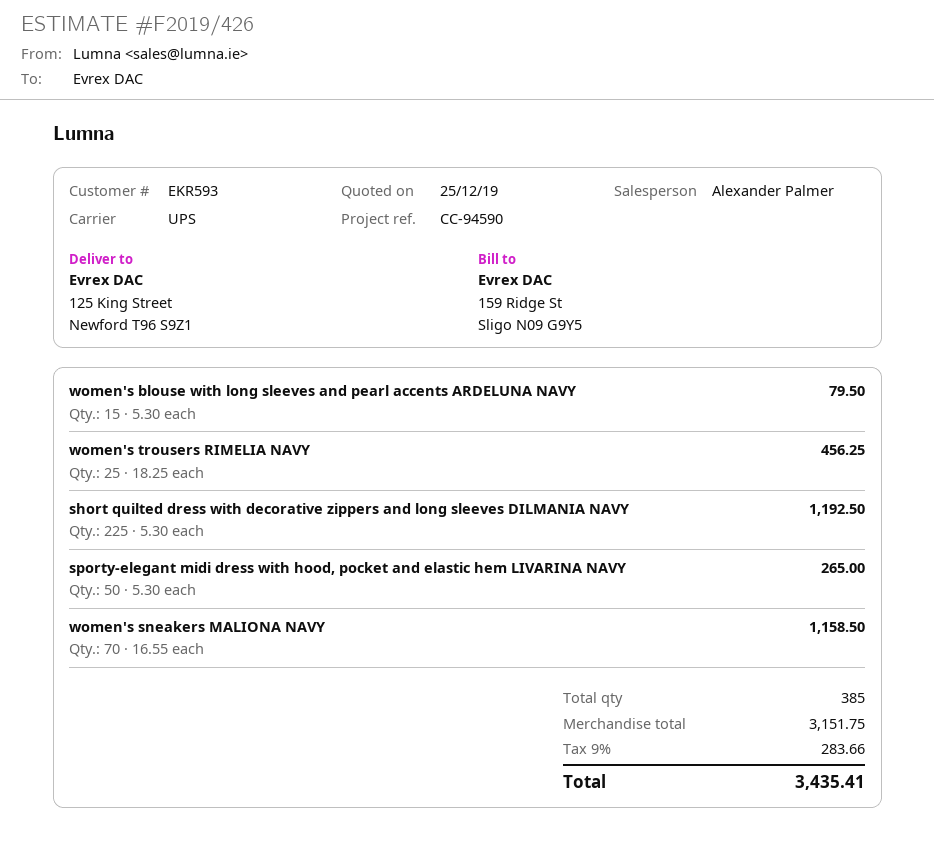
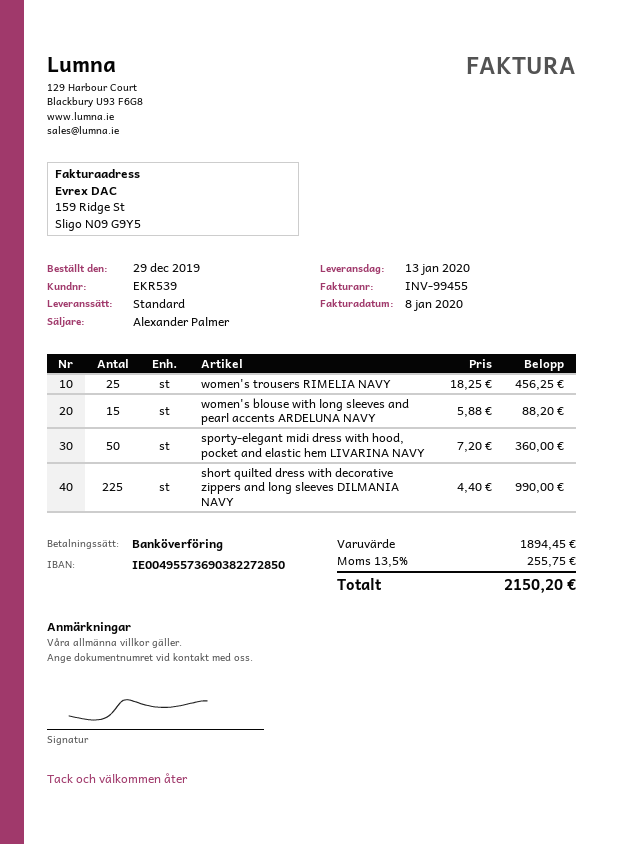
customer number: EKR593 -> EKR539
shipping method: UPS -> standard
women's blouse with long sleeves and pearl accents ARDELUNA NAVY: 15 x 5.30 = 79.50 -> 15 x 5.88 = 88.20
short quilted dress with decorative zippers and long sleeves DILMANIA NAVY: 225 x 5.30 = 1192.50 -> 225 x 4.40 = 990.00
sporty-elegant midi dress with hood, pocket and elastic hem LIVARINA NAVY: 50 x 5.30 = 265.00 -> 50 x 7.20 = 360.00
women's sneakers MALIONA NAVY: 70 x 16.55 = 1158.50 -> none
subtotal: 3151.75 -> 1894.45
tax: 9% = 283.66 -> 13.5% = 255.75
total: 3435.41 -> 2150.20

